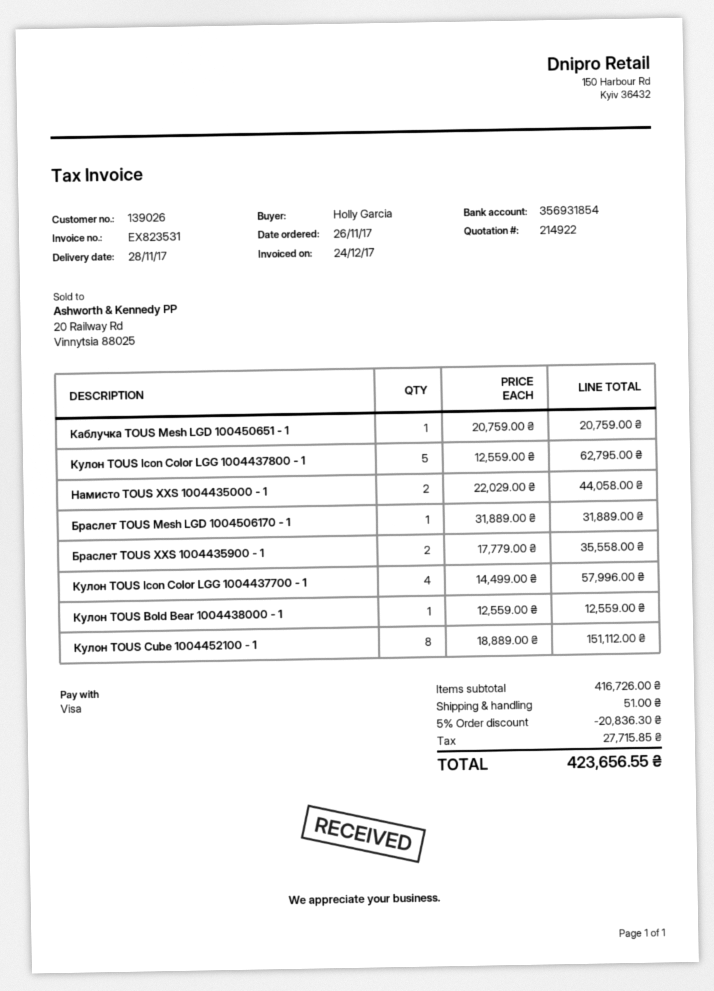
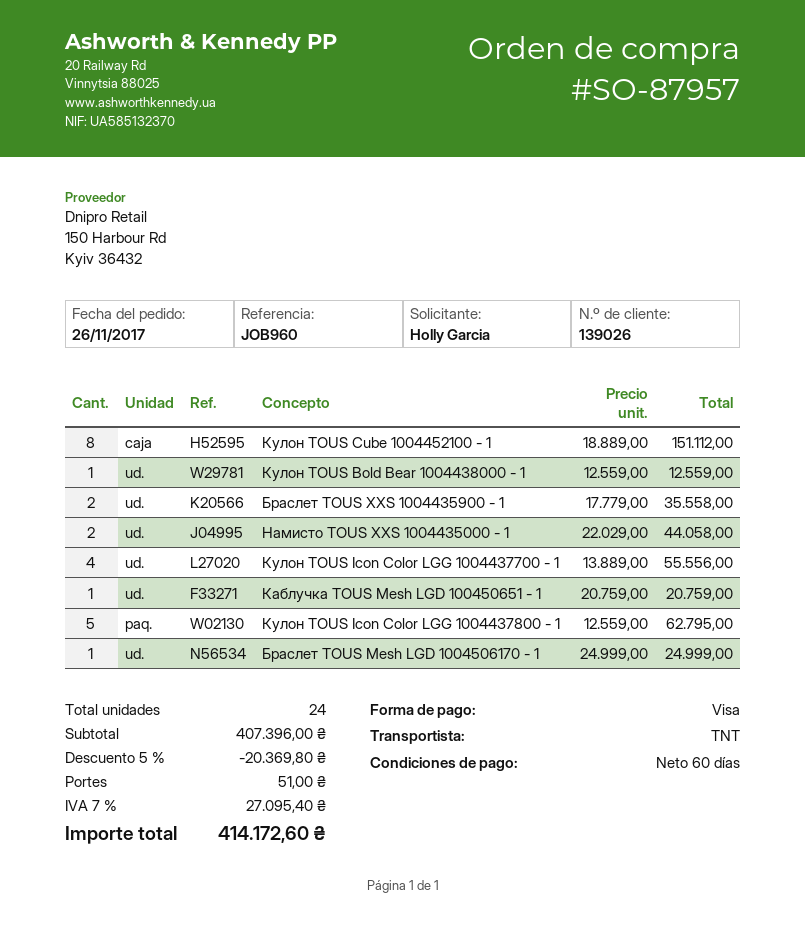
Браслет TOUS Mesh LGD 1004506170 - 1: 1 x 31889.00 = 31889.00 -> 1 x 24999.00 = 24999.00
Кулон TOUS Icon Color LGG 1004437700 - 1: 4 x 14499.00 = 57996.00 -> 4 x 13889.00 = 55556.00
subtotal: 416726.00 -> 407396.00
discount: 5% = 20836.30 -> 5% = 20369.80
tax: 27715.85 -> 27095.40
total: 423656.55 -> 414172.60

